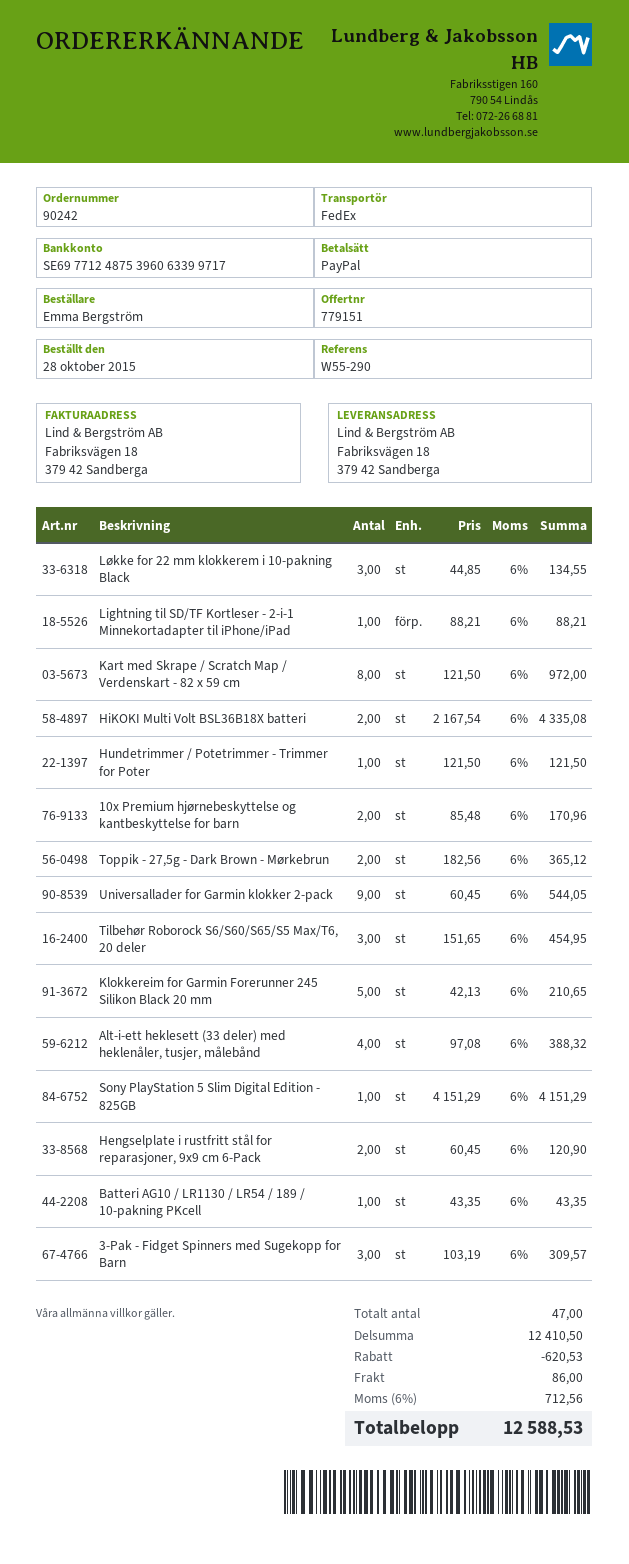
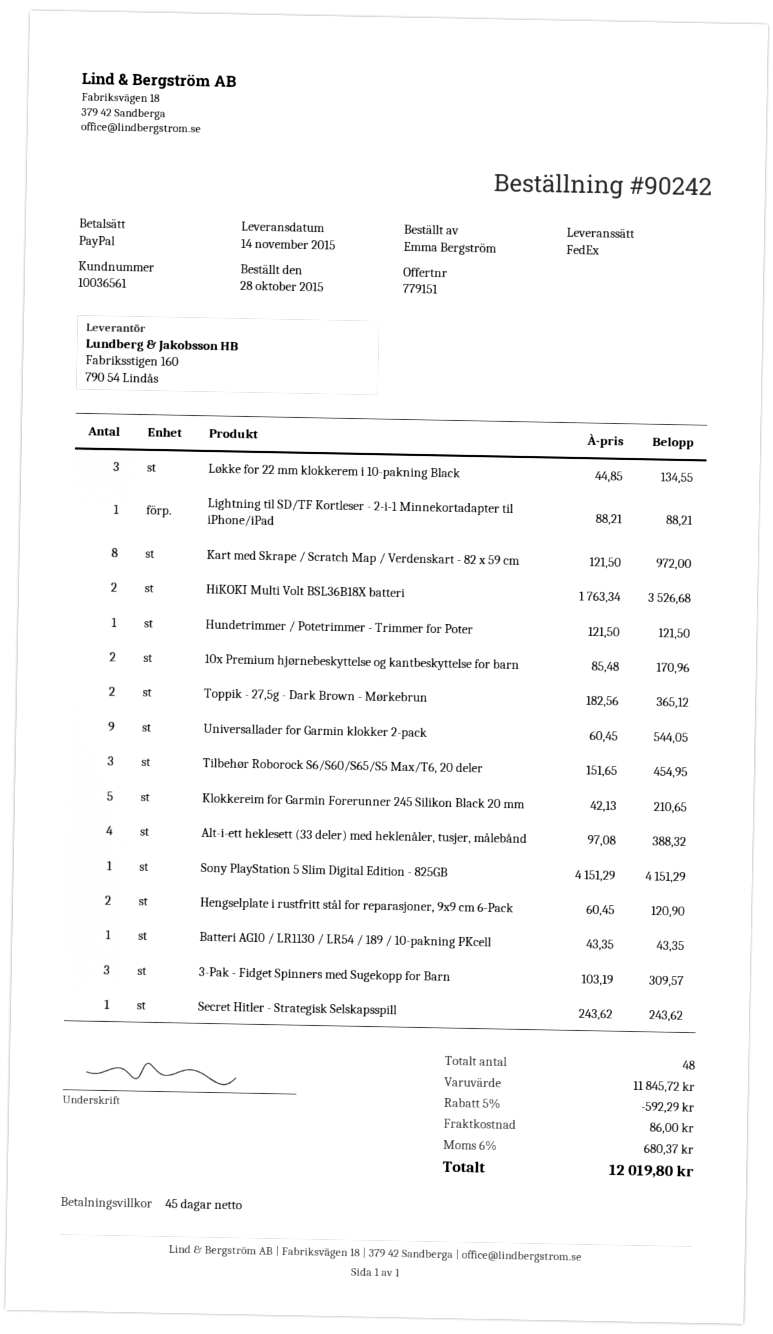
HiKOKI Multi Volt BSL36B18X batteri: 2 x 2167.54 = 4335.08 -> 2 x 1763.34 = 3526.68
Secret Hitler - Strategisk Selskapsspill: none -> 1 x 243.62 = 243.62
total quantity: 47 -> 48
subtotal: 12410.50 -> 11845.72
discount: 620.53 -> 592.29
tax: 6% = 712.56 -> 6% = 680.37
total: 12588.53 -> 12019.80

